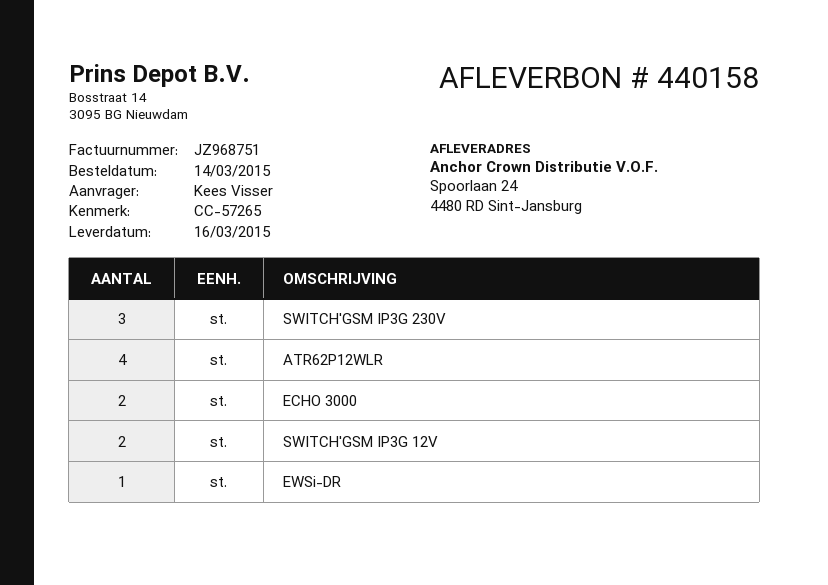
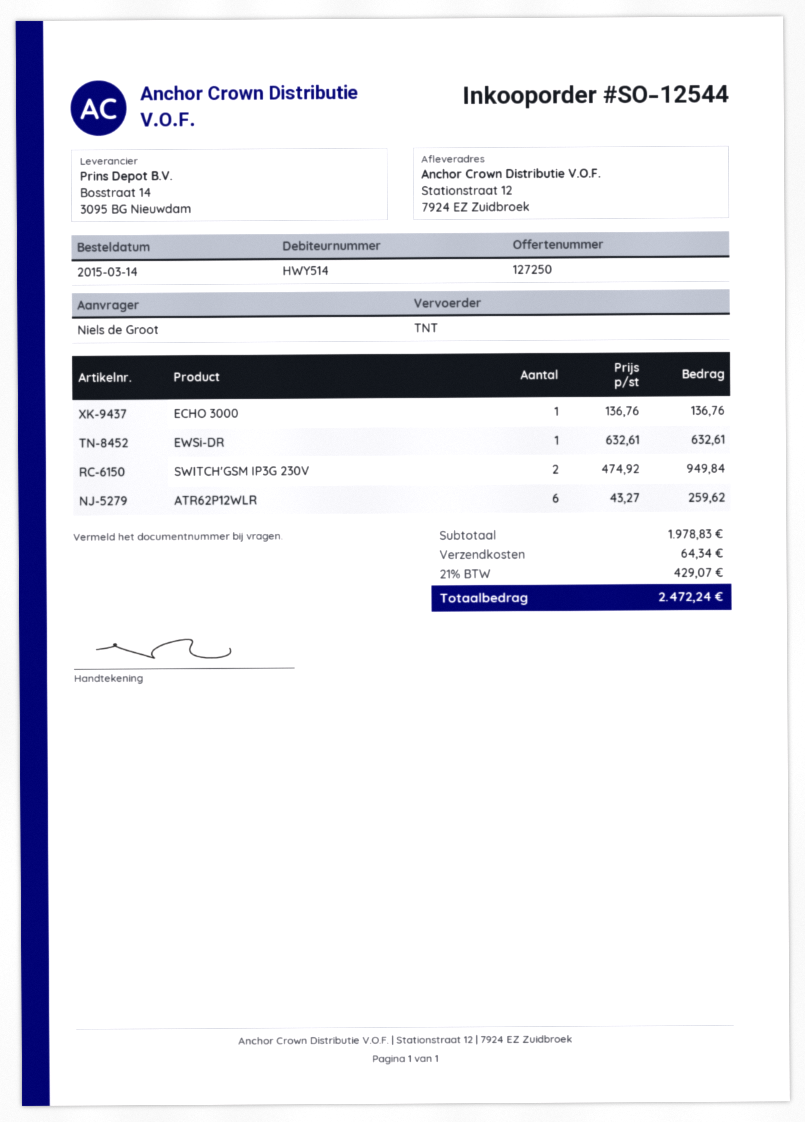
ordered by: Kees Visser -> Niels de Groot
ship to: Spoorlaan 24, 4480 RD Sint-Jansburg -> Stationstraat 12, 7924 EZ Zuidbroek
SWITCH'GSM IP3G 230V: 3 -> 2
ATR62P12WLR: 4 -> 6
ECHO 3000: 2 -> 1
SWITCH'GSM IP3G 12V: 2 -> none

